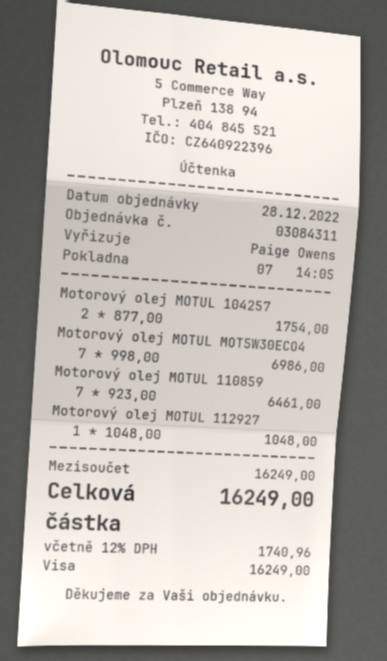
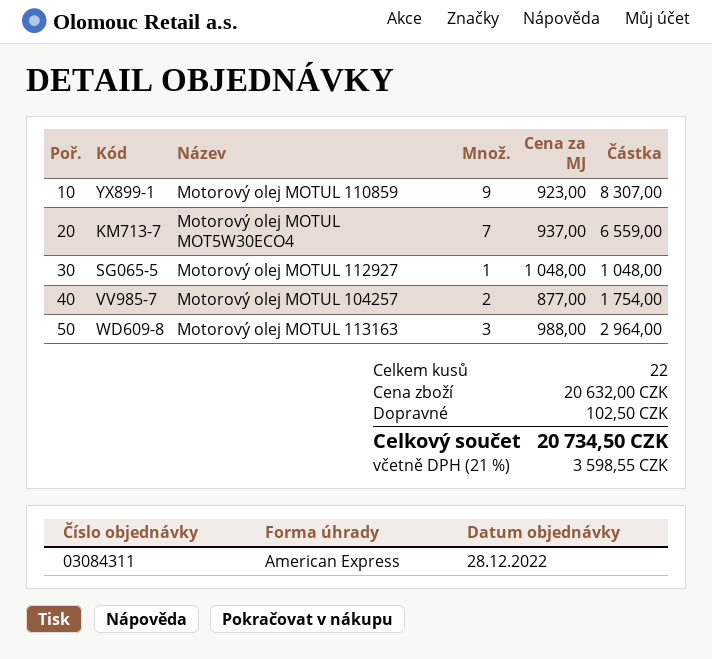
payment method: Visa -> American Express
Motorový olej MOTUL MOT5W30ECO4: 7 x 998.00 = 6986.00 -> 7 x 937.00 = 6559.00
Motorový olej MOTUL 110859: 7 x 923.00 = 6461.00 -> 9 x 923.00 = 8307.00
Motorový olej MOTUL 113163: none -> 3 x 988.00 = 2964.00
subtotal: 16249.00 -> 20632.00
shipping: none -> 102.50
tax: 12% = 1740.96 -> 21% = 3598.55
total: 16249.00 -> 20734.50

